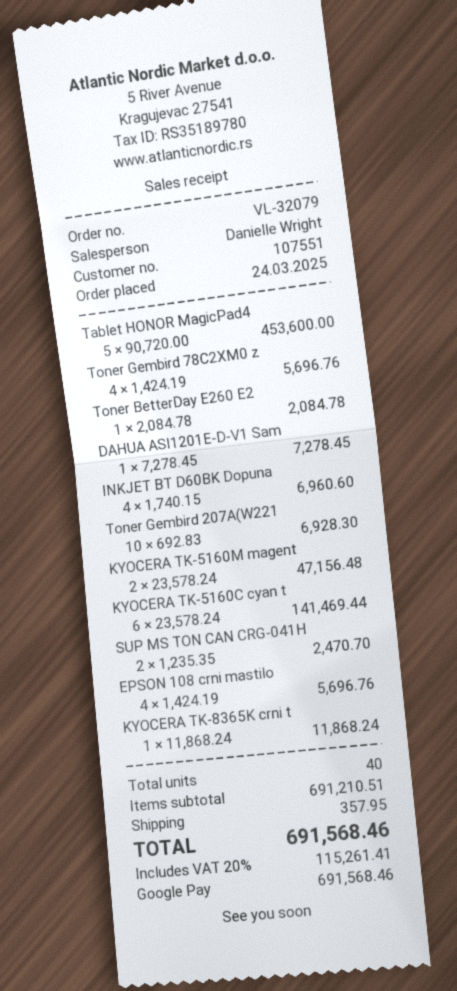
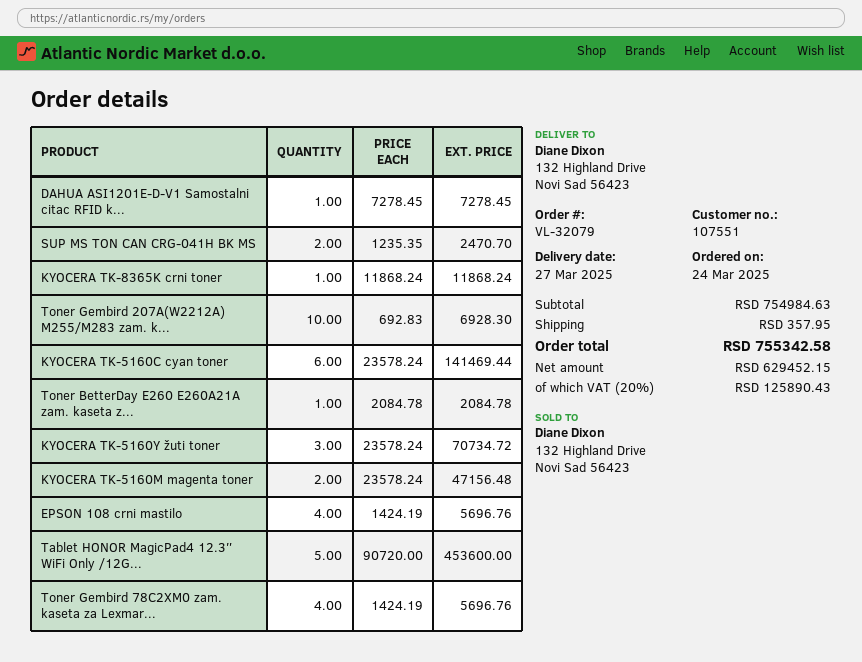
INKJET BT D60BK Dopuna: 4 x 1740.15 = 6960.60 -> none
KYOCERA TK-5160Y žuti toner: none -> 3 x 23578.24 = 70734.72
subtotal: 691210.51 -> 754984.63
tax: 20% = 115261.41 -> 20% = 125890.43
total: 691568.46 -> 755342.58

